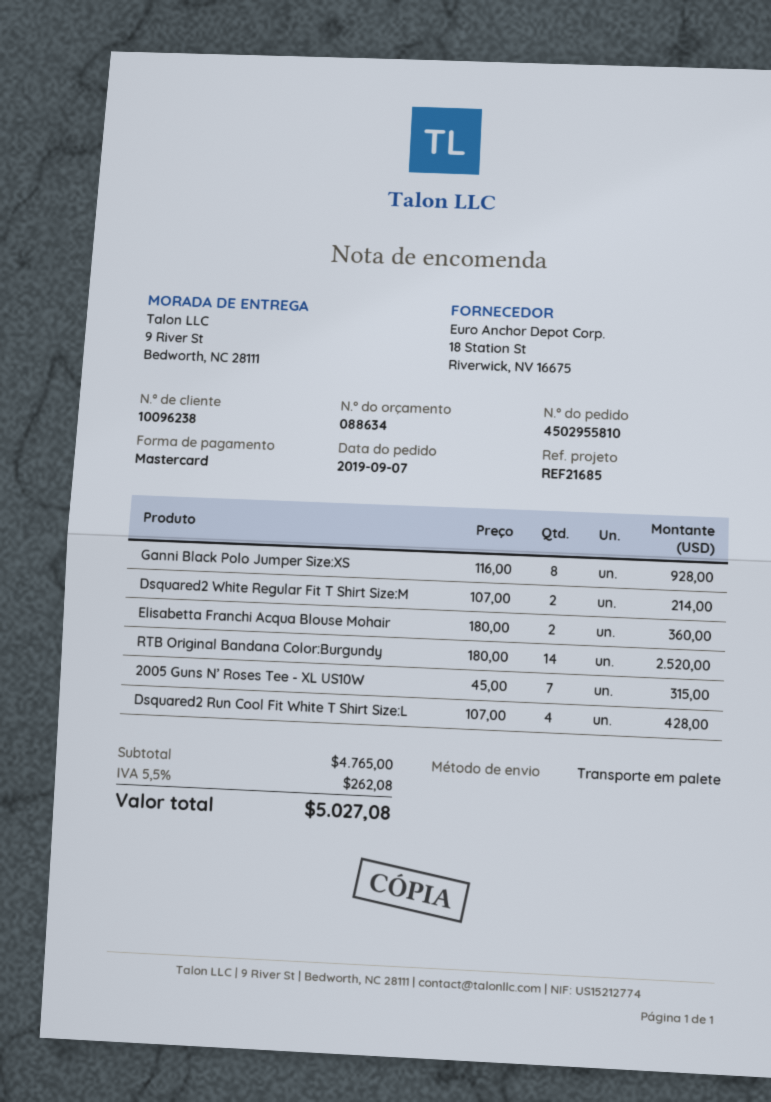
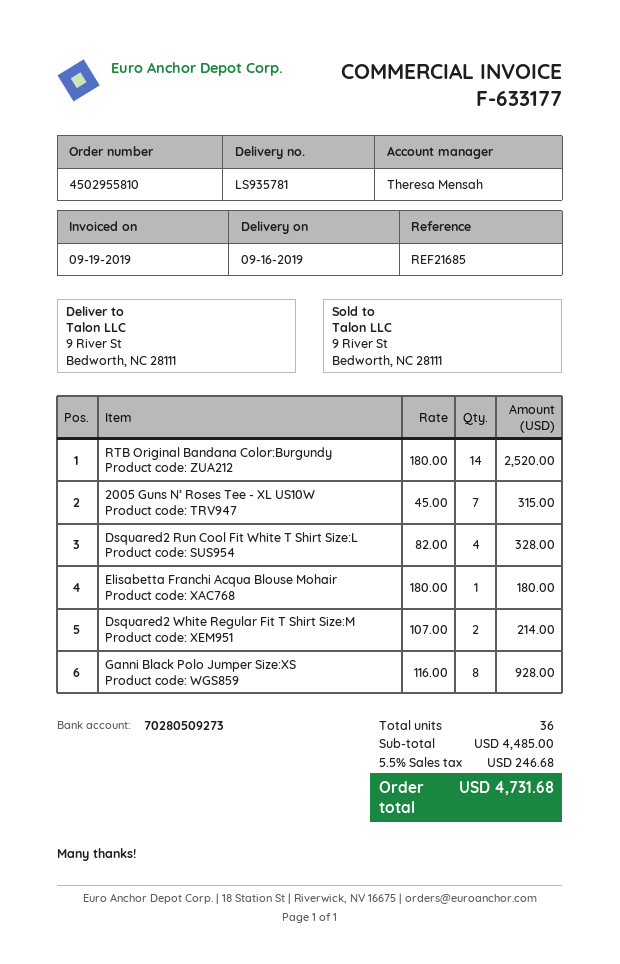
Elisabetta Franchi Acqua Blouse Mohair: 2 x 180.00 = 360.00 -> 1 x 180.00 = 180.00
Dsquared2 Run Cool Fit White T Shirt Size:L: 4 x 107.00 = 428.00 -> 4 x 82.00 = 328.00
subtotal: 4765.00 -> 4485.00
tax: 5.5% = 262.08 -> 5.5% = 246.68
total: 5027.08 -> 4731.68

